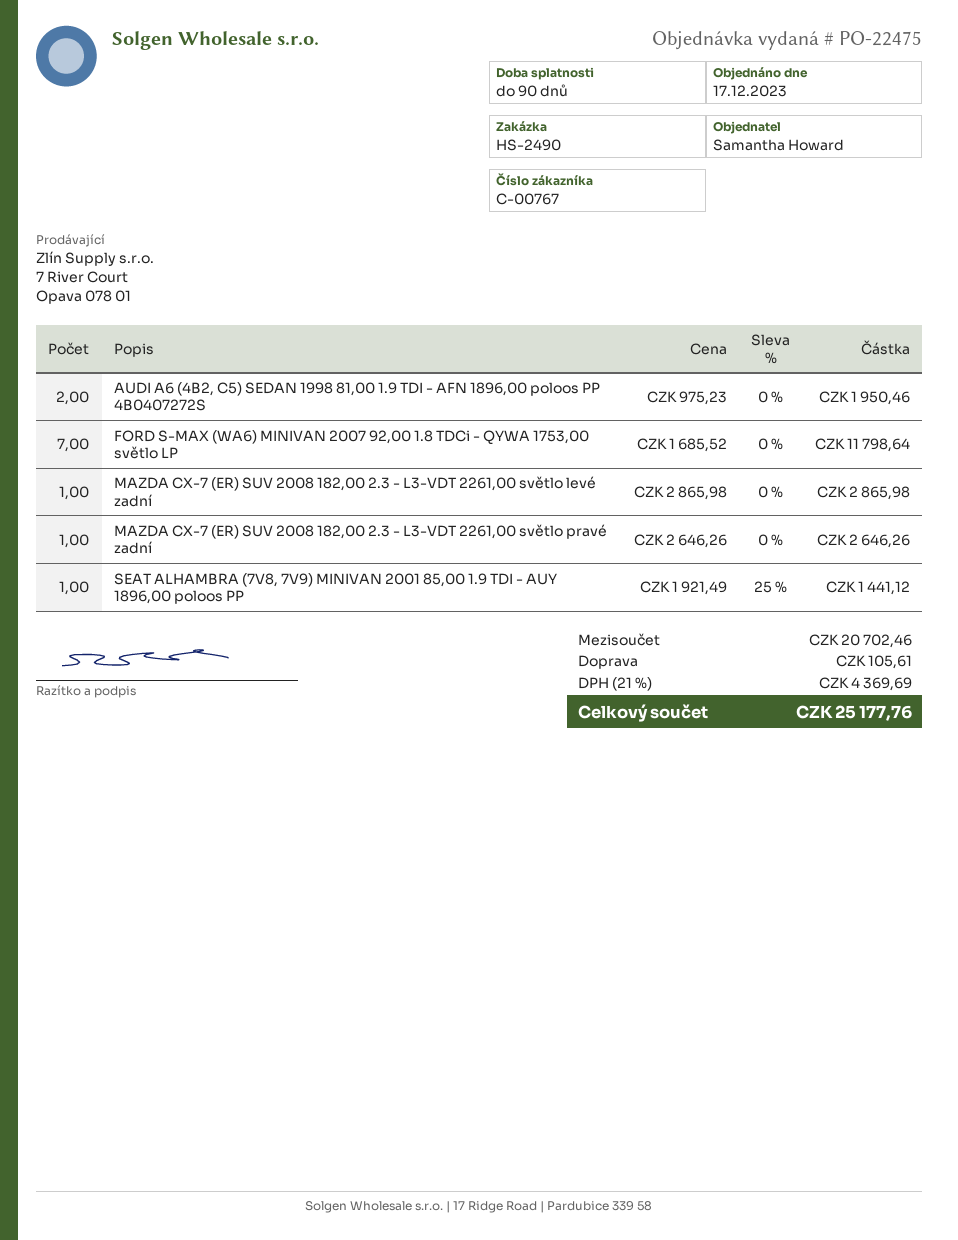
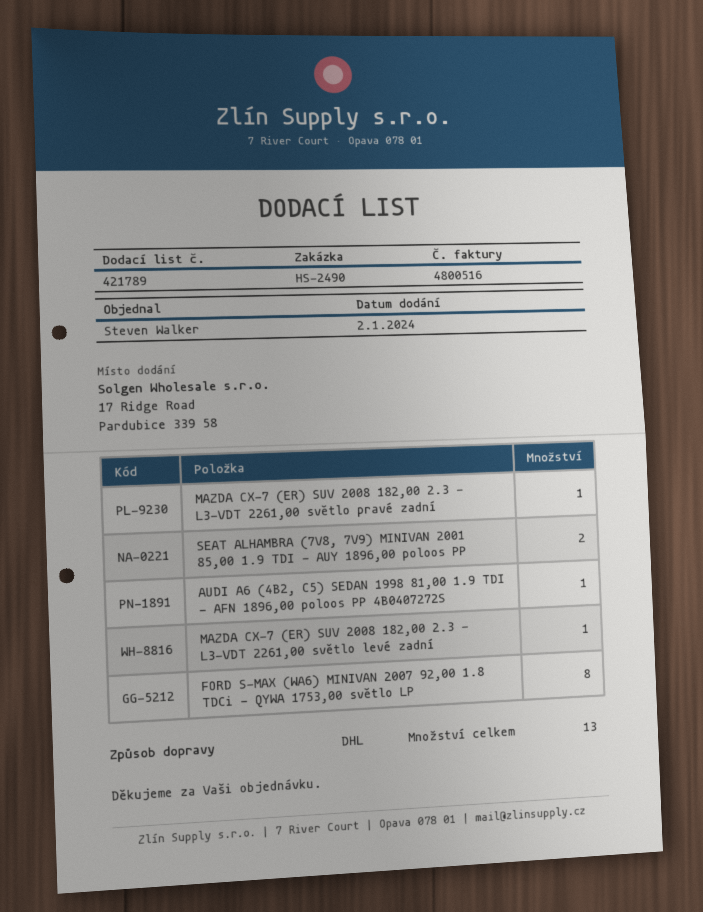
ordered by: Samantha Howard -> Steven Walker
AUDI A6 (4B2, C5) SEDAN 1998 81,00 1.9 TDI - AFN 1896,00 poloos PP 4B0407272S: 2 -> 1
FORD S-MAX (WA6) MINIVAN 2007 92,00 1.8 TDCi - QYWA 1753,00 světlo LP: 7 -> 8
SEAT ALHAMBRA (7V8, 7V9) MINIVAN 2001 85,00 1.9 TDI - AUY 1896,00 poloos PP: 1 -> 2

